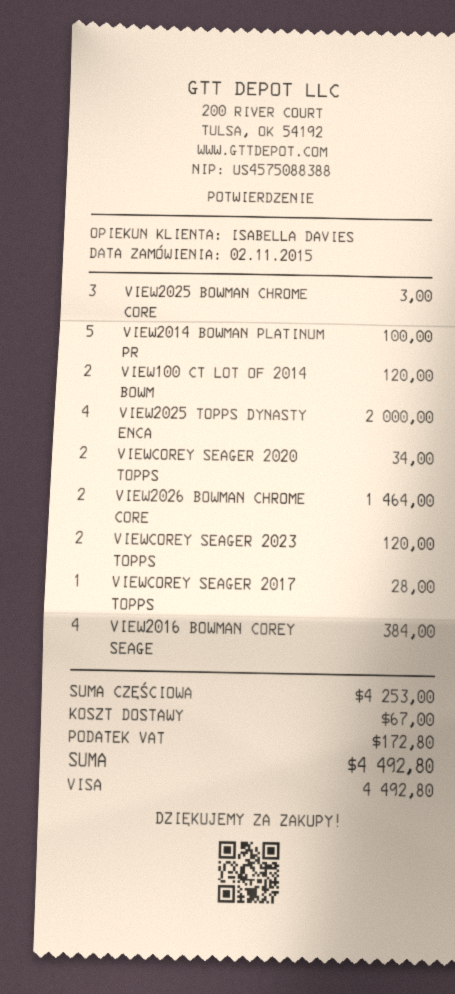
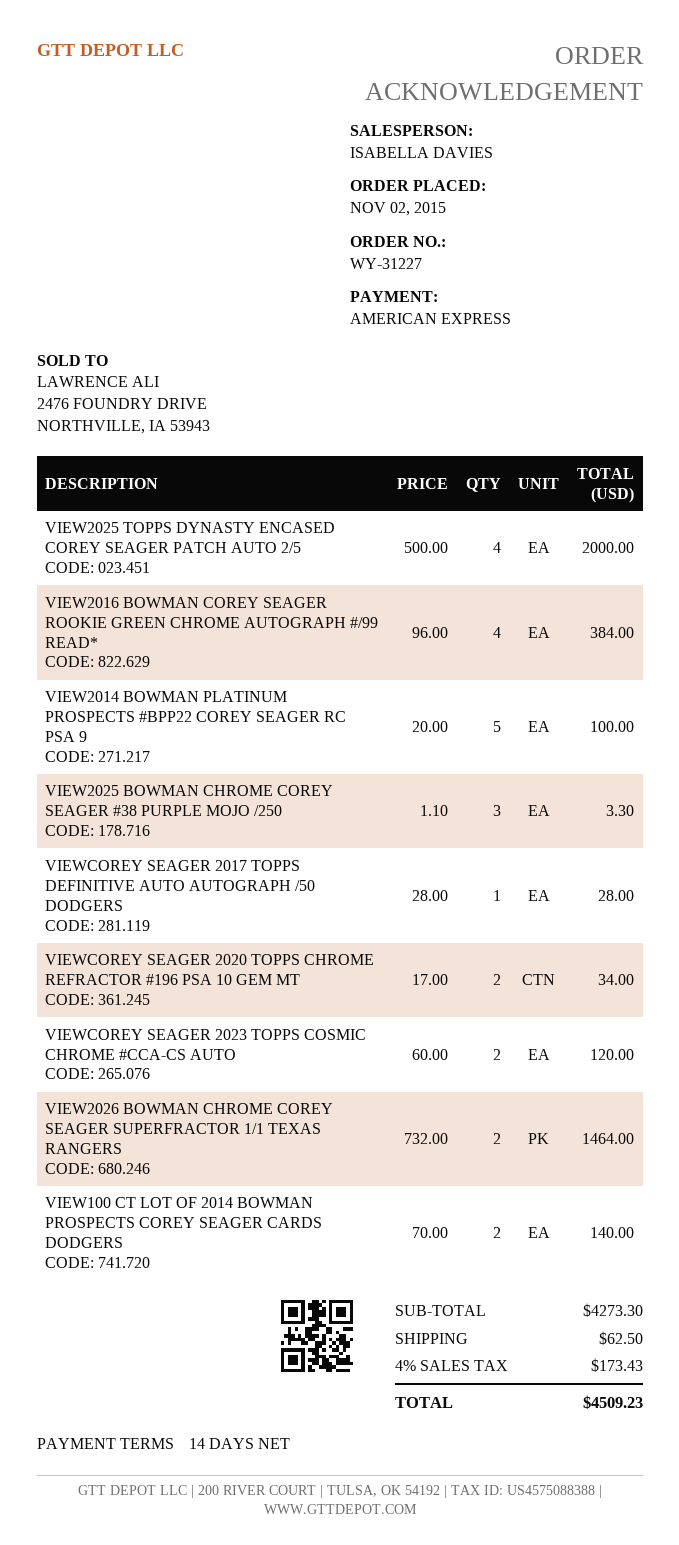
payment method: Visa -> American Express
VIEW2025 BOWMAN CHROME CORE: 3 for 3.00 -> 3 for 3.30
VIEW100 CT LOT OF 2014 BOWM: 2 for 120.00 -> 2 for 140.00
subtotal: 4253.00 -> 4273.30
shipping: 67.00 -> 62.50
tax: 172.80 -> 173.43
total: 4492.80 -> 4509.23

